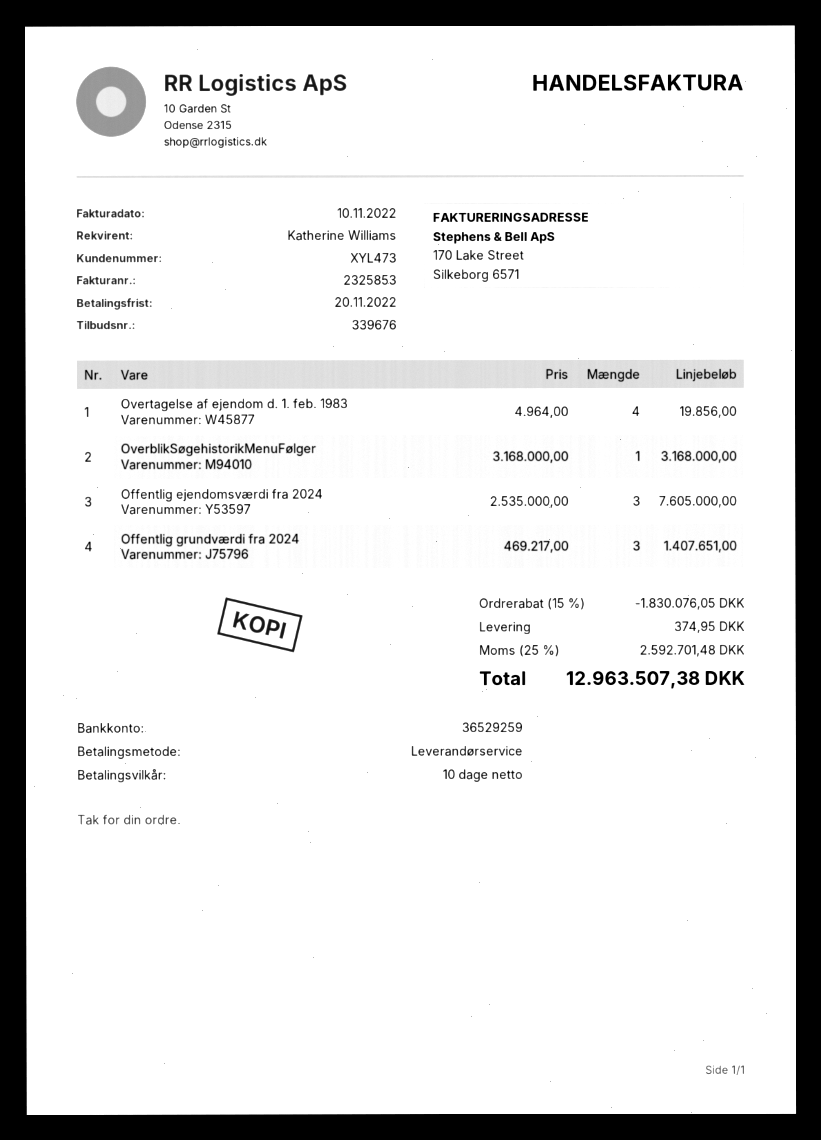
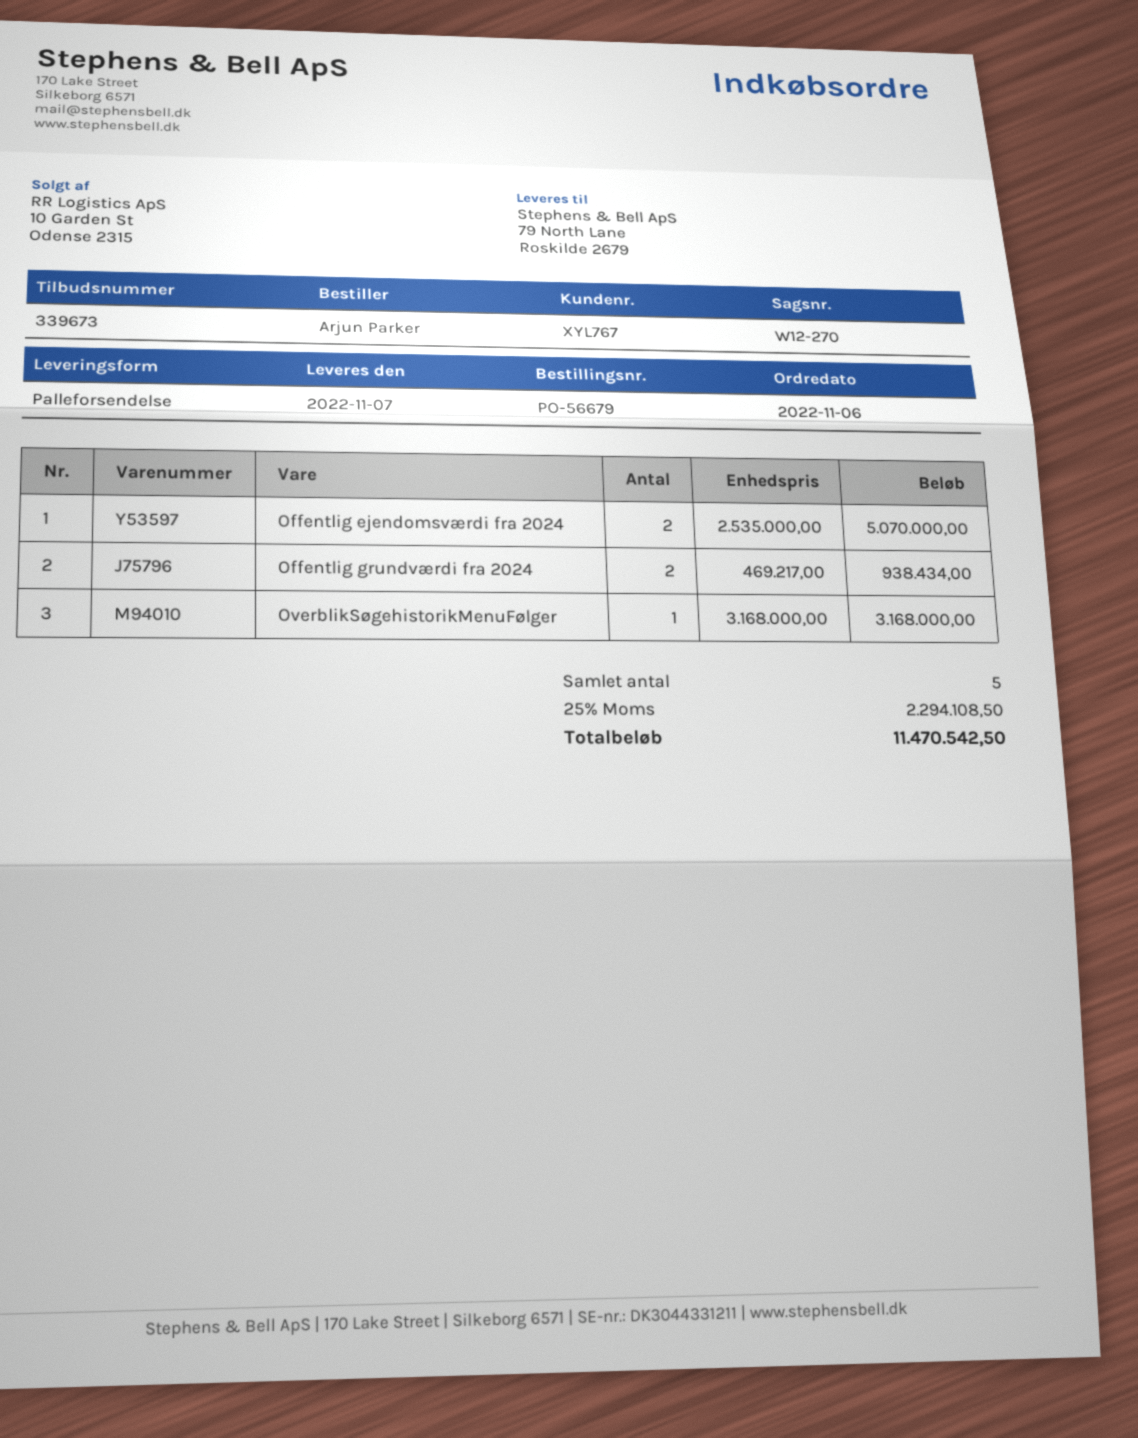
quote number: 339676 -> 339673
customer number: XYL473 -> XYL767
ordered by: Katherine Williams -> Arjun Parker
Overtagelse af ejendom d. 1. feb. 1983: 4 x 4964.00 = 19856.00 -> none
Offentlig ejendomsværdi fra 2024: 3 x 2535000.00 = 7605000.00 -> 2 x 2535000.00 = 5070000.00
Offentlig grundværdi fra 2024: 3 x 469217.00 = 1407651.00 -> 2 x 469217.00 = 938434.00
discount: 15% = 1830076.05 -> none
shipping: 374.95 -> none
tax: 25% = 2592701.48 -> 25% = 2294108.50
total: 12963507.38 -> 11470542.50

